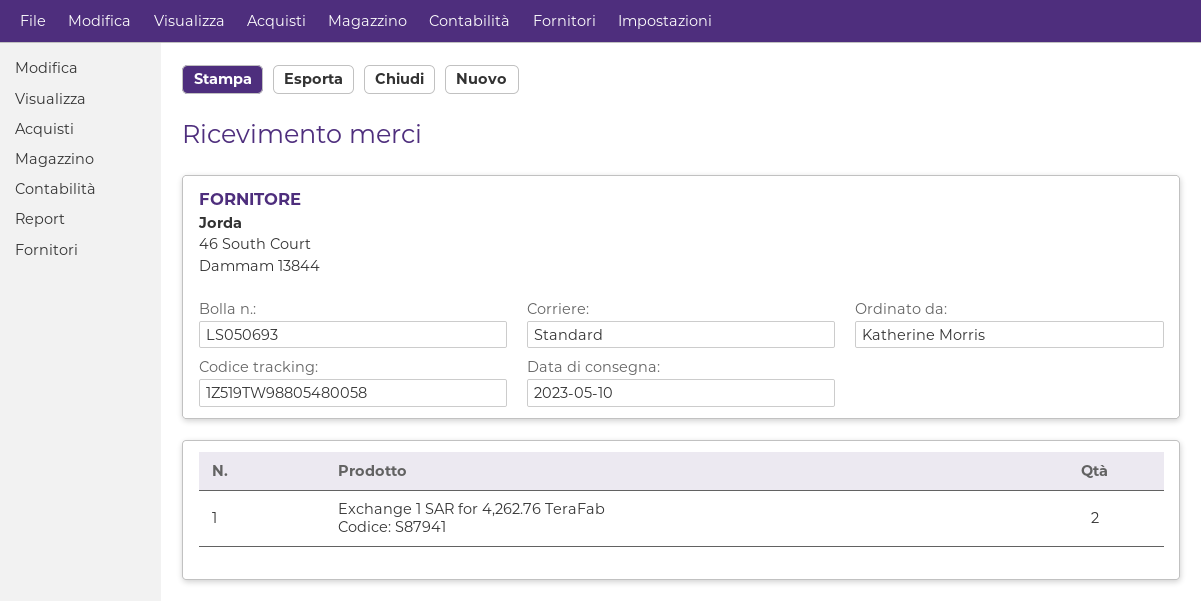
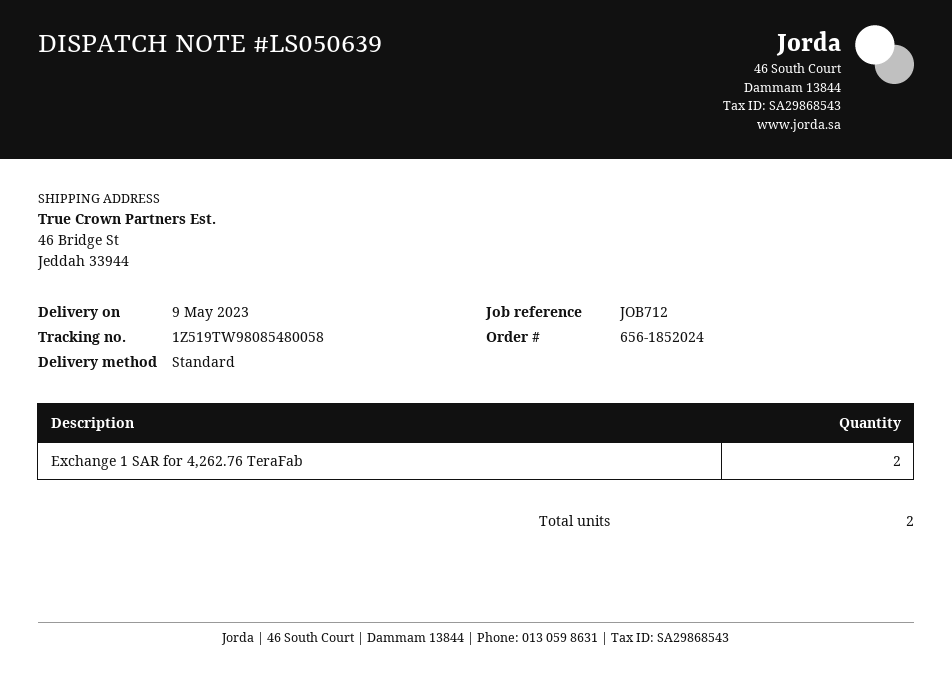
delivery note number: LS050693 -> LS050639
delivery date: 2023-05-10 -> 2023-05-09
tracking number: 1Z519TW98805480058 -> 1Z519TW98085480058

